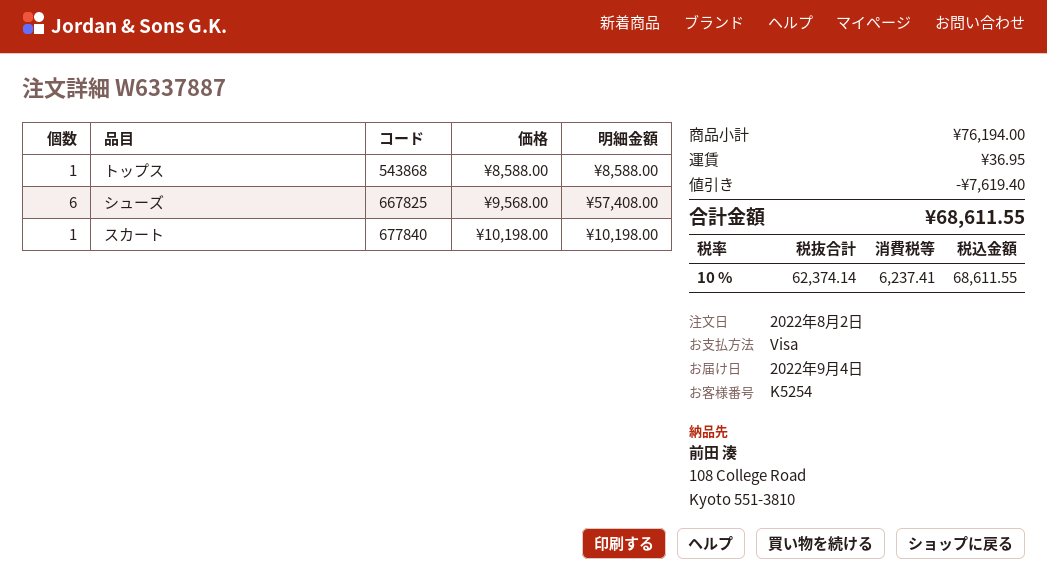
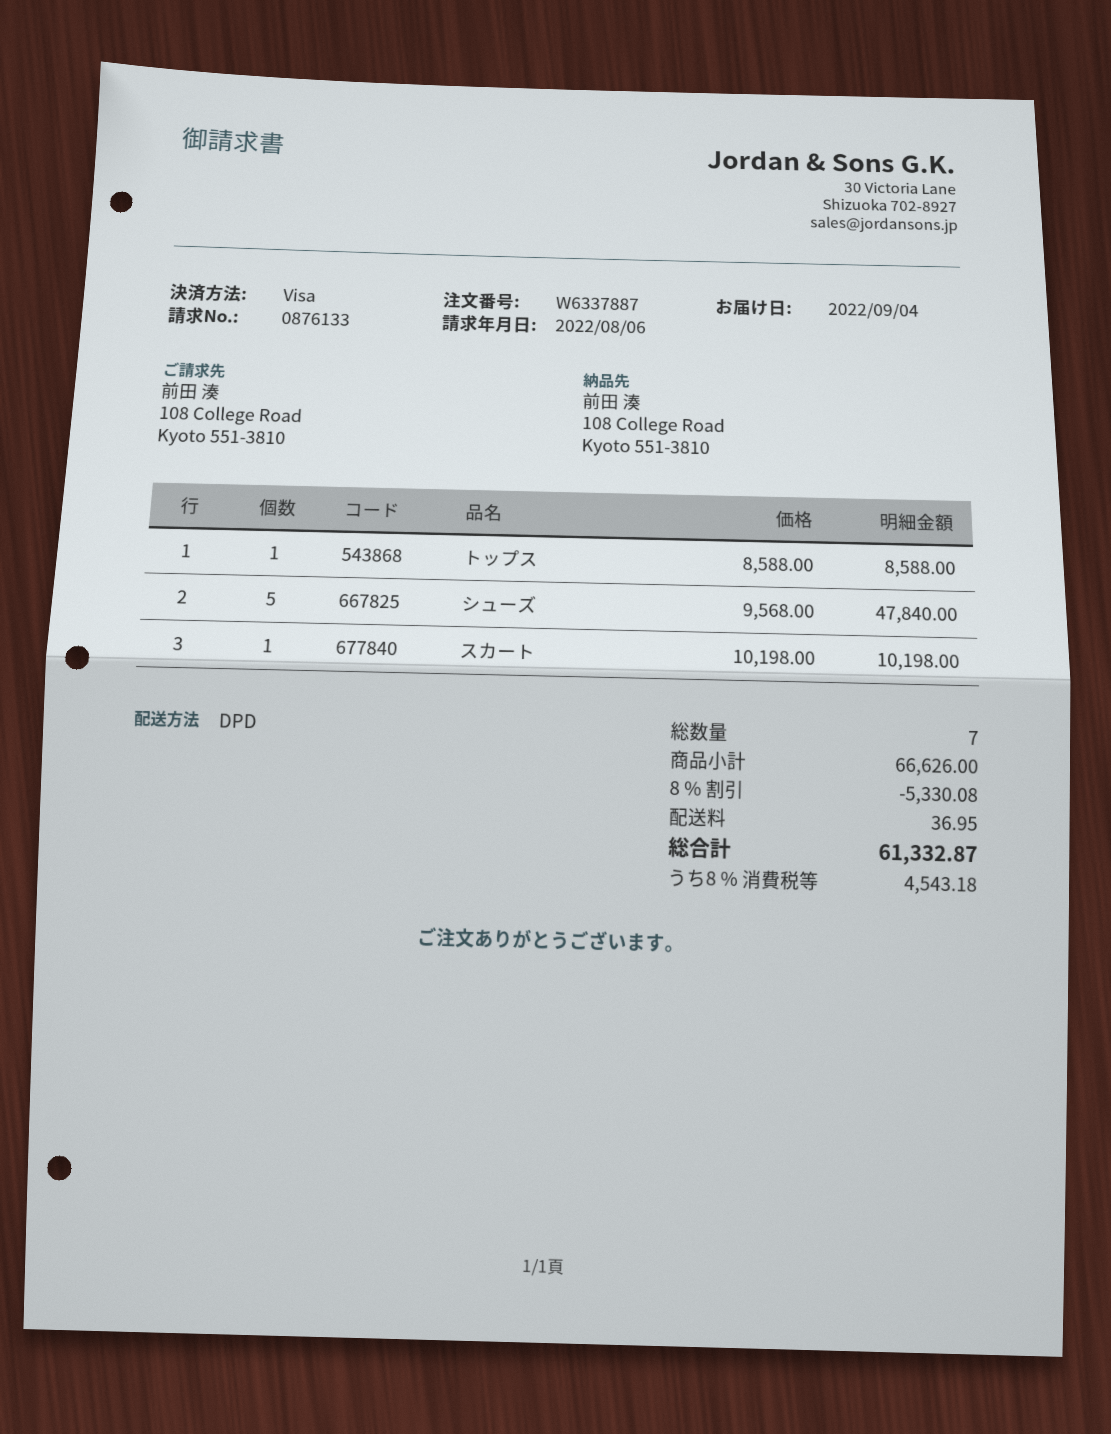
シューズ: 6 x 9568.00 = 57408.00 -> 5 x 9568.00 = 47840.00
subtotal: 76194.00 -> 66626.00
discount: 7619.40 -> 5330.08
tax: 10% = 6237.41 -> 8% = 4543.18
total: 68611.55 -> 61332.87

